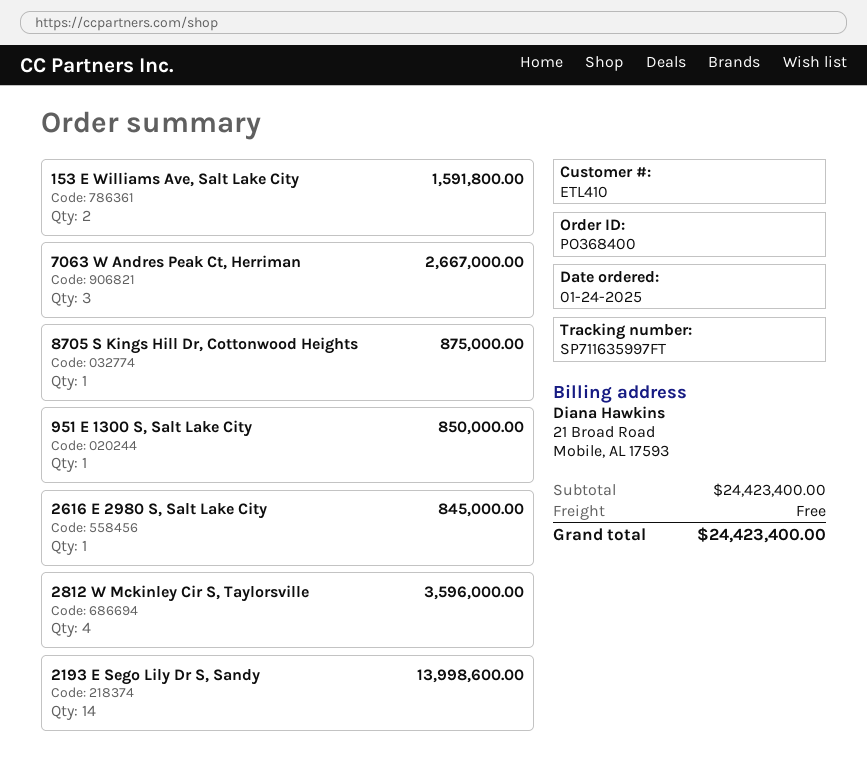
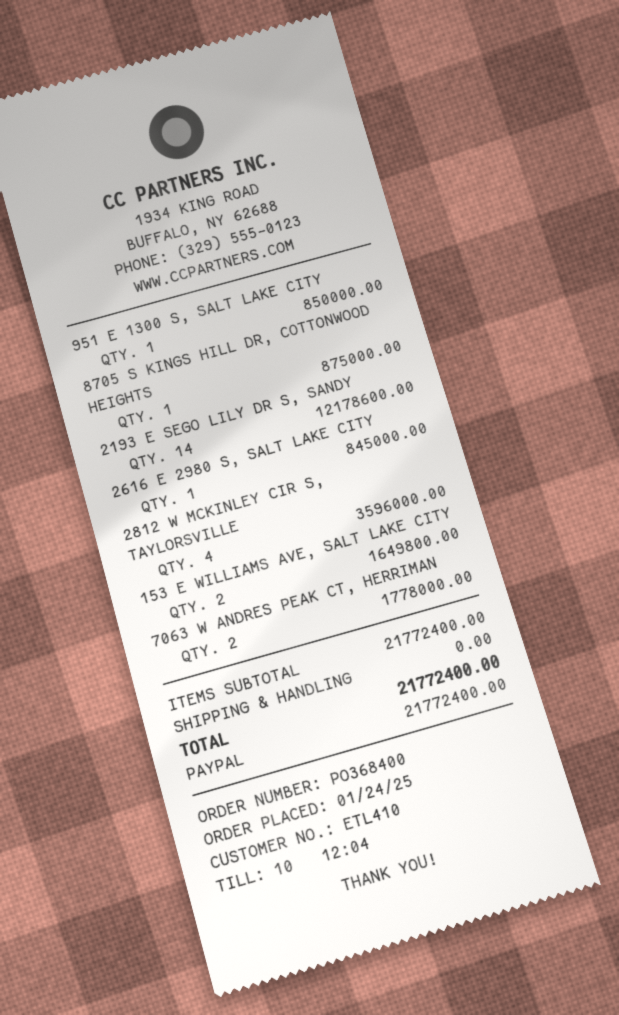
153 E Williams Ave, Salt Lake City: 2 for 1591800.00 -> 2 for 1649800.00
7063 W Andres Peak Ct, Herriman: 3 for 2667000.00 -> 2 for 1778000.00
2193 E Sego Lily Dr S, Sandy: 14 for 13998600.00 -> 14 for 12178600.00
subtotal: 24423400.00 -> 21772400.00
total: 24423400.00 -> 21772400.00

